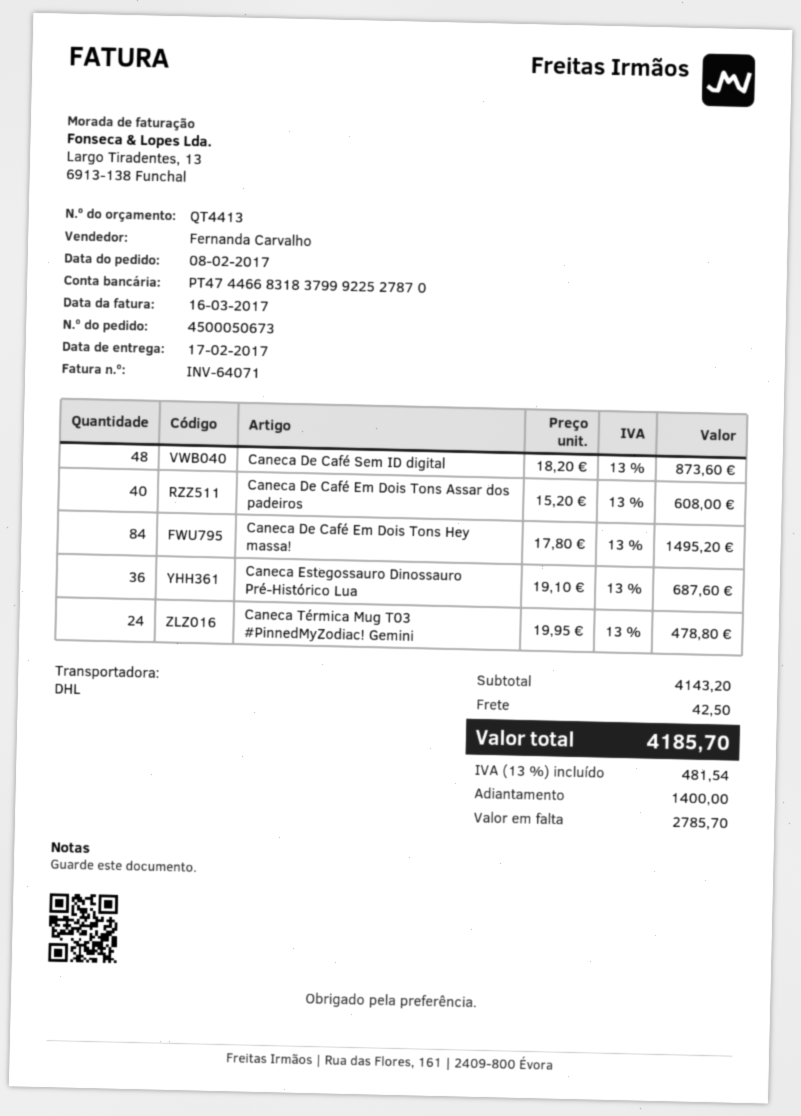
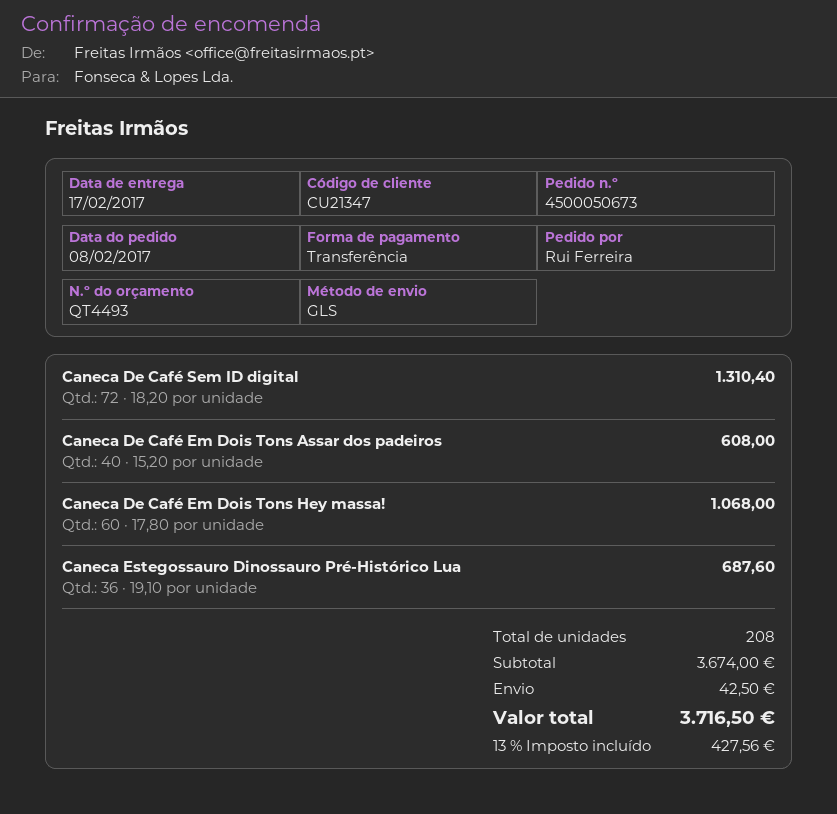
quote number: QT4413 -> QT4493
shipping method: DHL -> GLS
Caneca De Café Sem ID digital: 48 x 18.20 = 873.60 -> 72 x 18.20 = 1310.40
Caneca De Café Em Dois Tons Hey massa!: 84 x 17.80 = 1495.20 -> 60 x 17.80 = 1068.00
Caneca Térmica Mug T03 #PinnedMyZodiac! Gemini: 24 x 19.95 = 478.80 -> none
subtotal: 4143.20 -> 3674.00
tax: 13% = 481.54 -> 13% = 427.56
total: 4185.70 -> 3716.50

